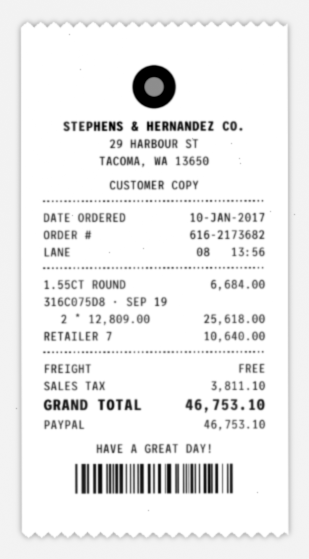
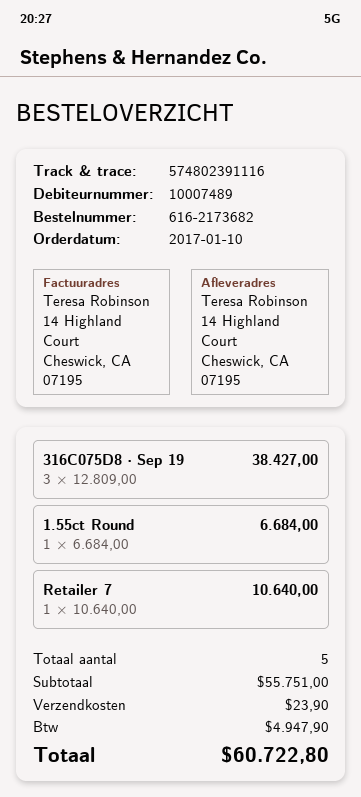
316C075D8 · SEP 19: 2 x 12809.00 = 25618.00 -> 3 x 12809.00 = 38427.00
shipping: 0.00 -> 23.90
tax: 3811.10 -> 4947.90
total: 46753.10 -> 60722.80

